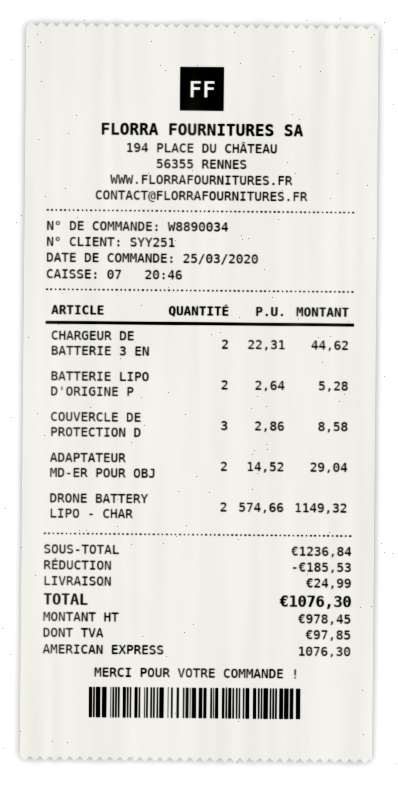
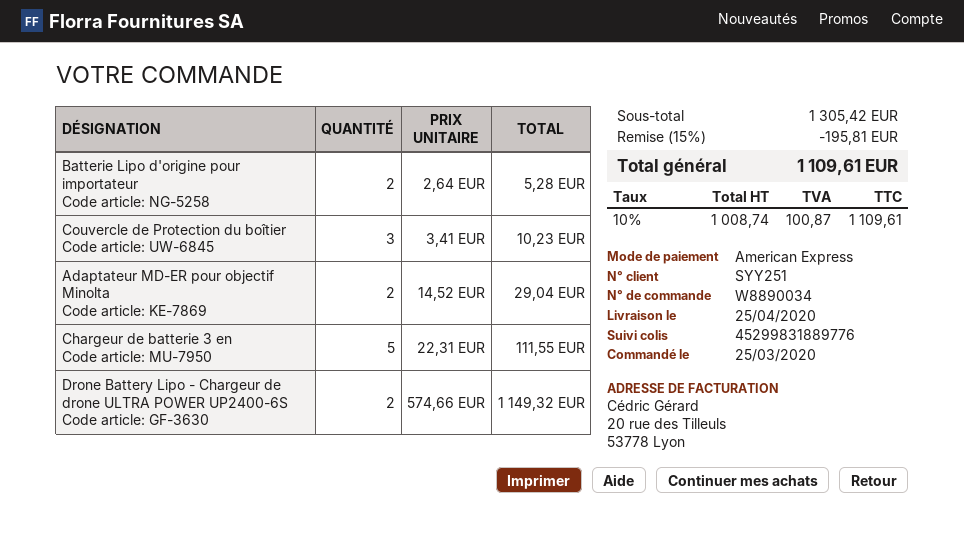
CHARGEUR DE BATTERIE 3 EN: 2 x 22.31 = 44.62 -> 5 x 22.31 = 111.55
COUVERCLE DE PROTECTION D: 3 x 2.86 = 8.58 -> 3 x 3.41 = 10.23
subtotal: 1236.84 -> 1305.42
discount: 185.53 -> 195.81
shipping: 24.99 -> none
net: 978.45 -> 1008.74
tax: 97.85 -> 100.87
total: 1076.30 -> 1109.61

